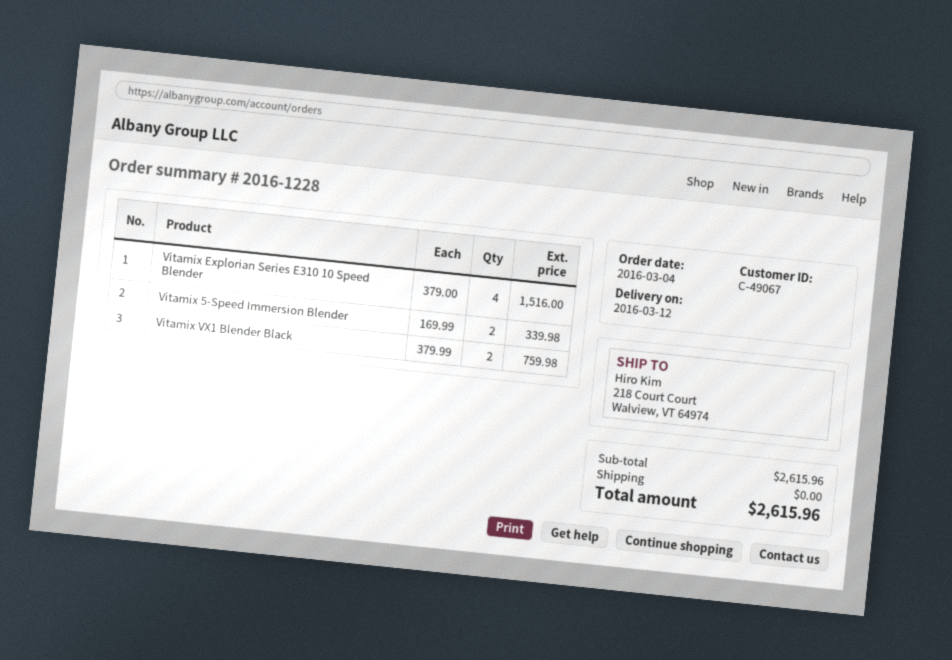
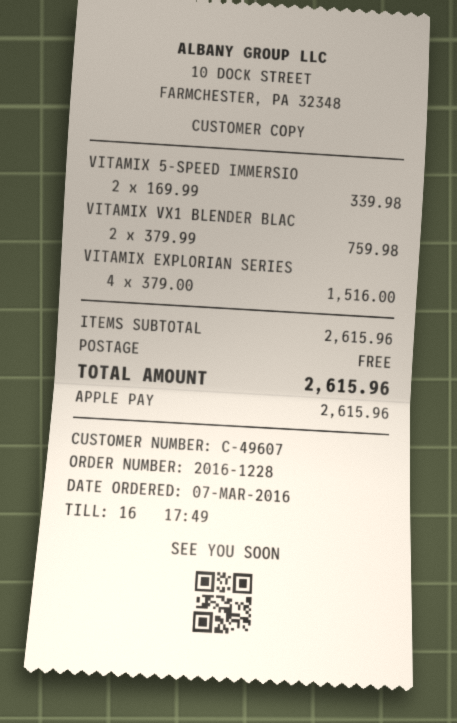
order date: 2016-03-04 -> 2016-03-07
customer number: C-49067 -> C-49607

